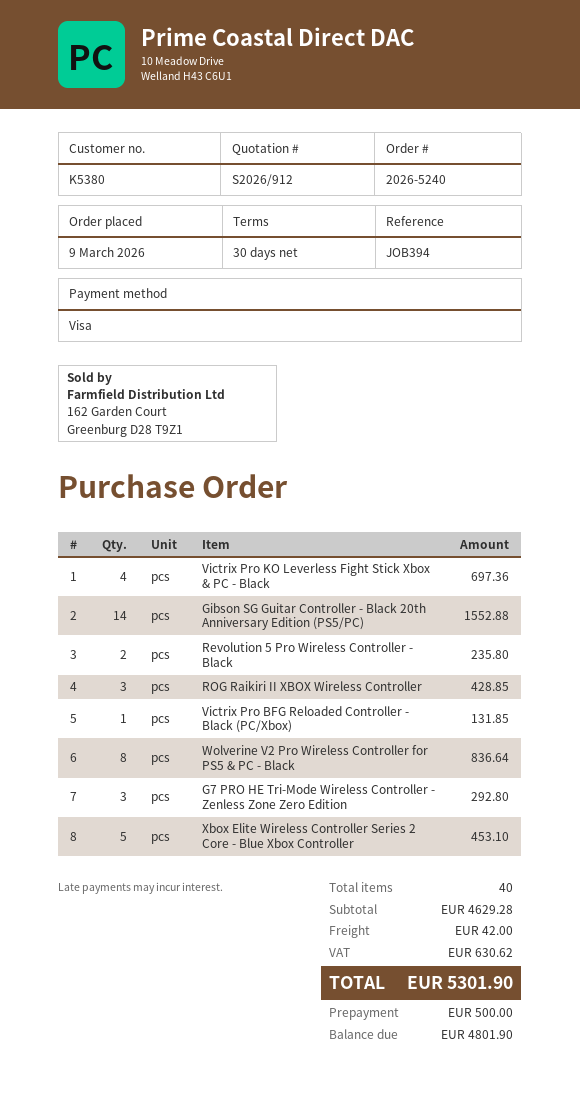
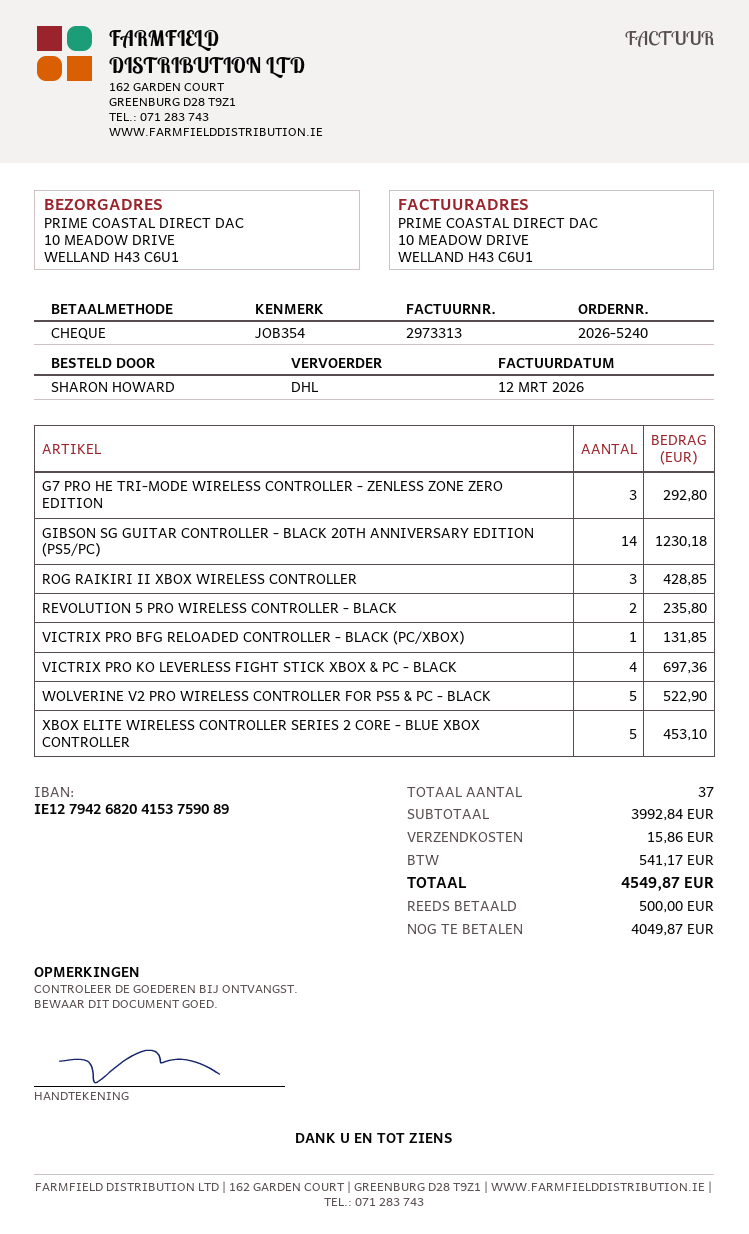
reference: JOB394 -> JOB354
payment method: Visa -> cheque
Gibson SG Guitar Controller - Black 20th Anniversary Edition (PS5/PC): 14 for 1552.88 -> 14 for 1230.18
Wolverine V2 Pro Wireless Controller for PS5 & PC - Black: 8 for 836.64 -> 5 for 522.90
total quantity: 40 -> 37
subtotal: 4629.28 -> 3992.84
shipping: 42.00 -> 15.86
tax: 630.62 -> 541.17
total: 5301.90 -> 4549.87
balance: 4801.90 -> 4049.87

